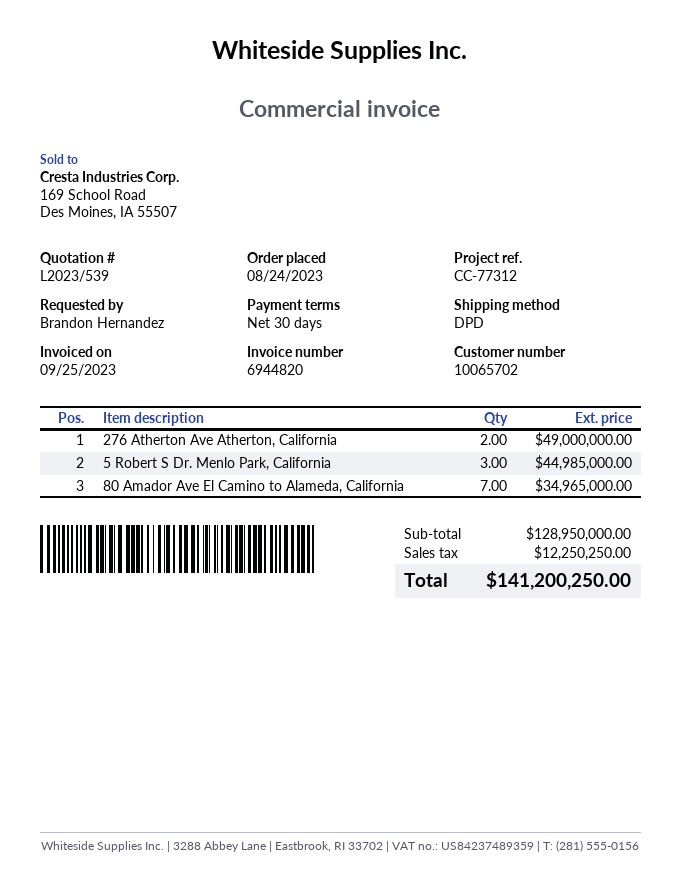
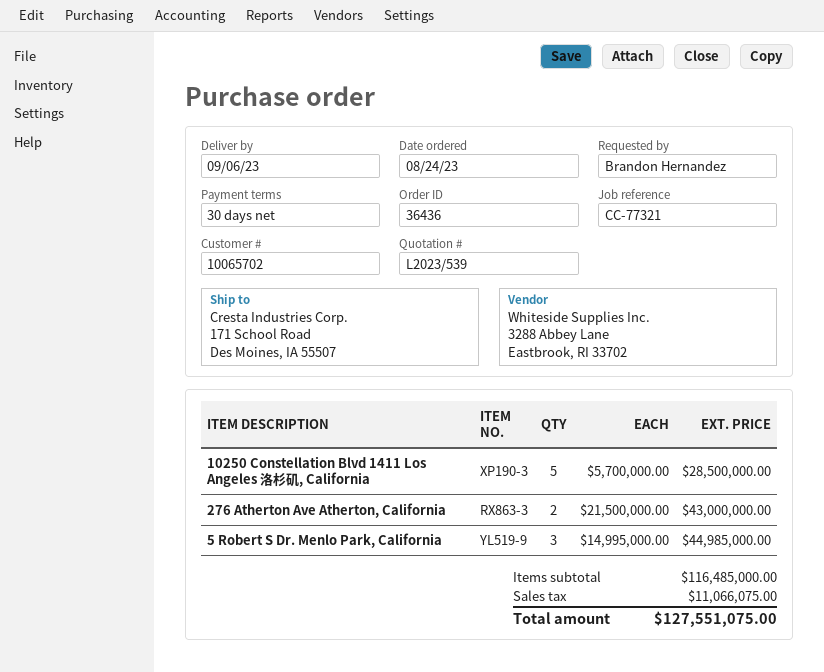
reference: CC-77312 -> CC-77321
276 Atherton Ave Atherton, California: 2 for 49000000.00 -> 2 for 43000000.00
80 Amador Ave El Camino to Alameda, California: 7 for 34965000.00 -> none
10250 Constellation Blvd 1411 Los Angeles 洛杉矶, California: none -> 5 for 28500000.00
subtotal: 128950000.00 -> 116485000.00
tax: 12250250.00 -> 11066075.00
total: 141200250.00 -> 127551075.00

